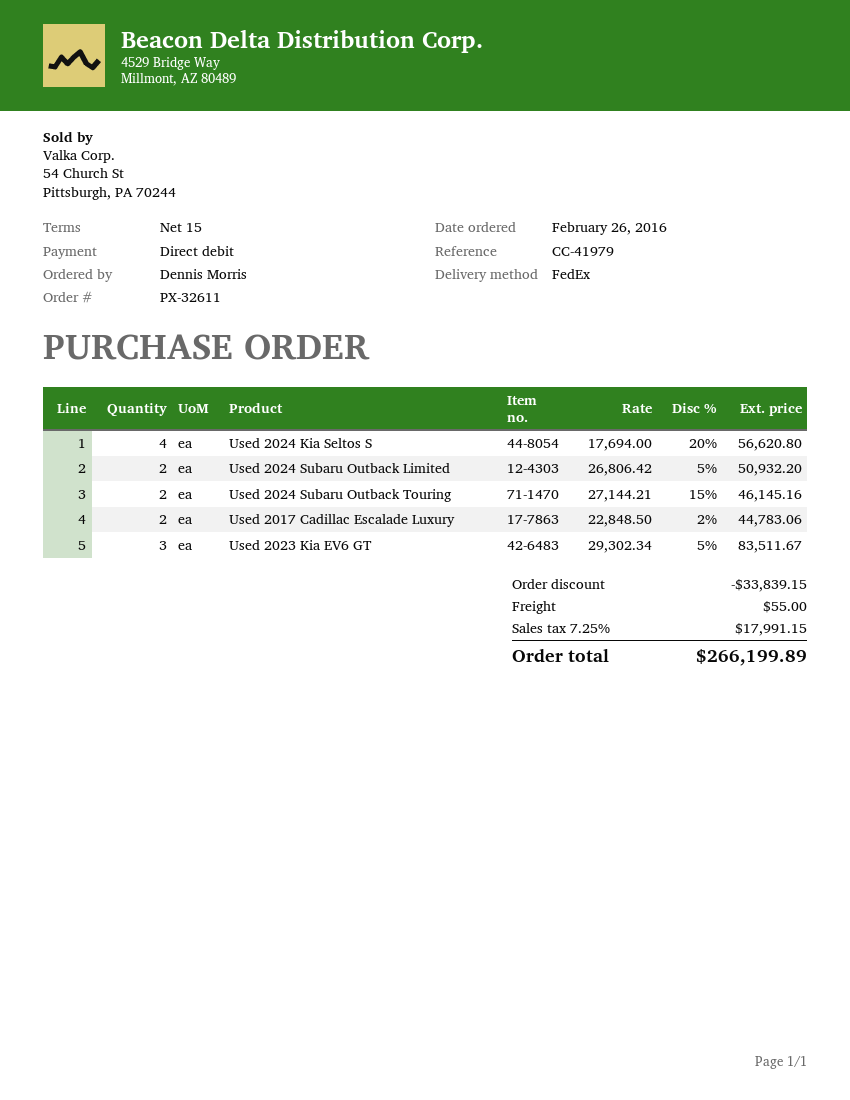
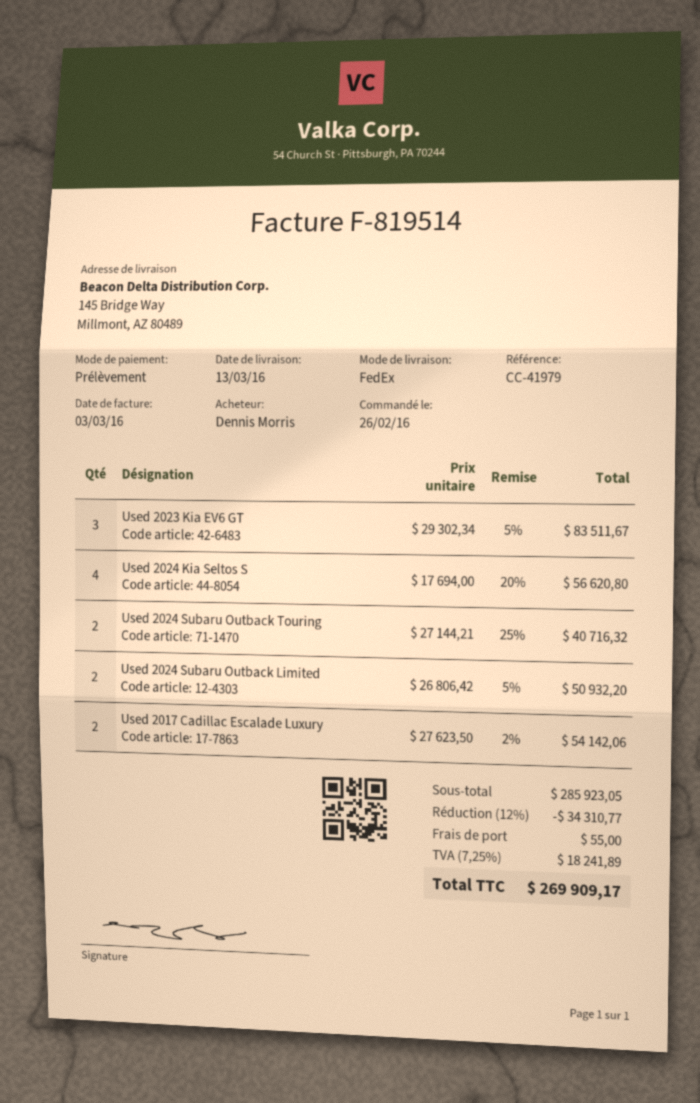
Used 2024 Subaru Outback Touring: 2 x 27144.21 - 15% = 46145.16 -> 2 x 27144.21 - 25% = 40716.32
Used 2017 Cadillac Escalade Luxury: 2 x 22848.50 - 2% = 44783.06 -> 2 x 27623.50 - 2% = 54142.06
discount: 33839.15 -> 34310.77
tax: 7.25% = 17991.15 -> 7.25% = 18241.89
total: 266199.89 -> 269909.17

